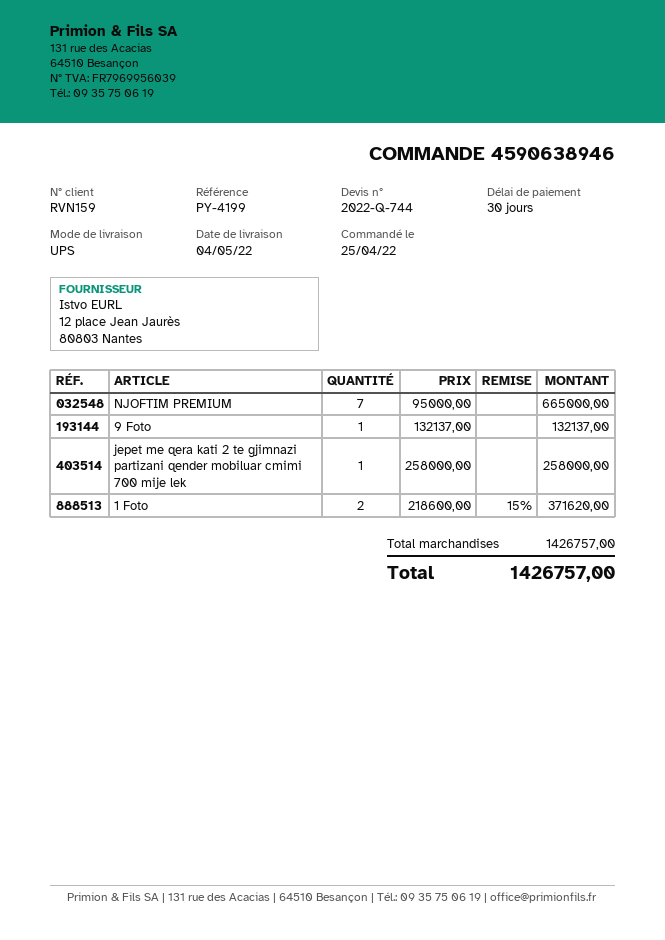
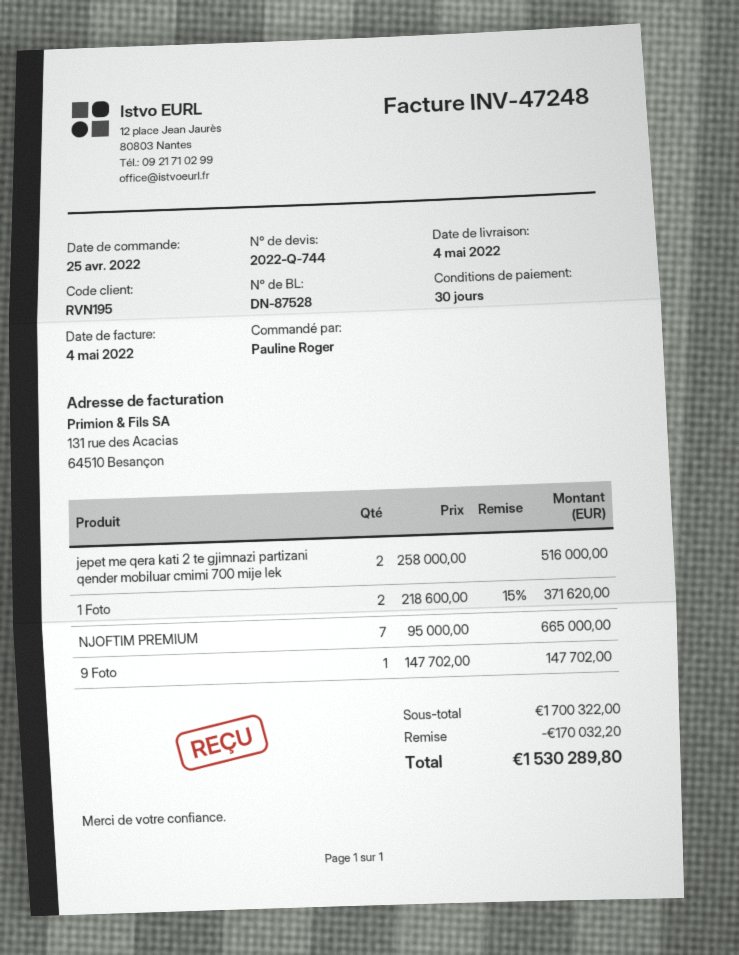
customer number: RVN159 -> RVN195
9 Foto: 1 x 132137.00 = 132137.00 -> 1 x 147702.00 = 147702.00
jepet me qera kati 2 te gjimnazi partizani qender mobiluar cmimi 700 mije lek: 1 x 258000.00 = 258000.00 -> 2 x 258000.00 = 516000.00
subtotal: 1426757.00 -> 1700322.00
discount: none -> 170032.20
total: 1426757.00 -> 1530289.80

